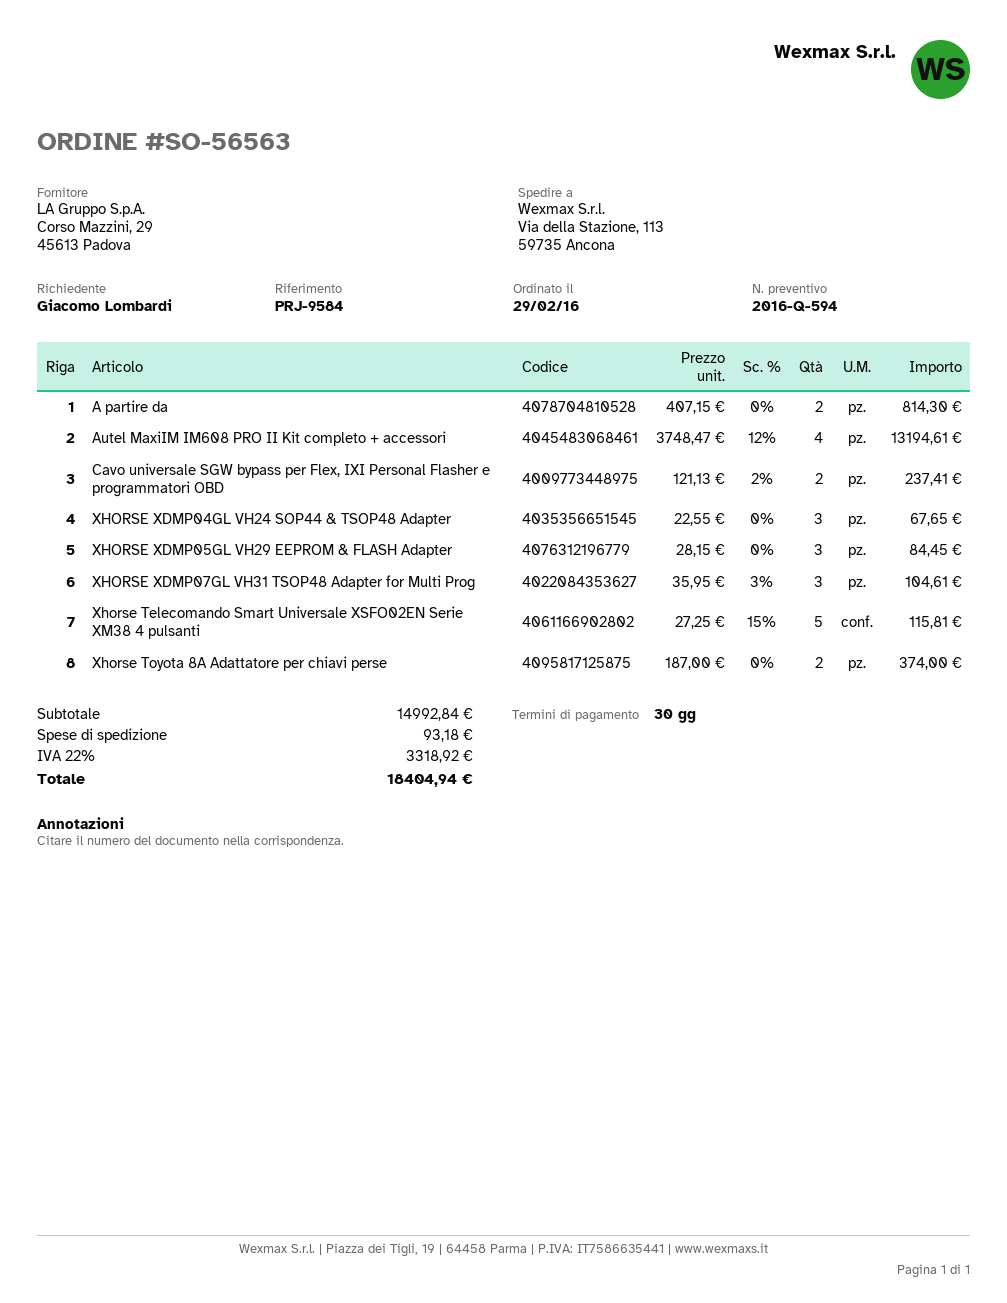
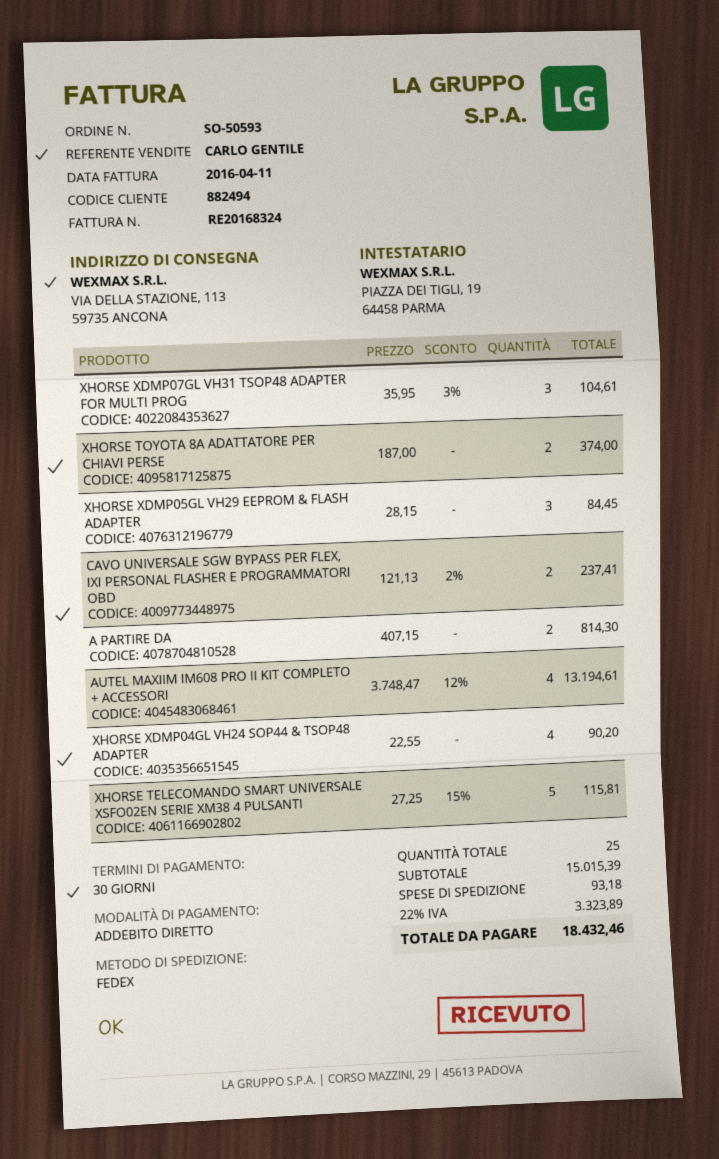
order number: SO-56563 -> SO-50593
XHORSE XDMP04GL VH24 SOP44 & TSOP48 Adapter: 3 x 22.55 = 67.65 -> 4 x 22.55 = 90.20
subtotal: 14992.84 -> 15015.39
tax: 22% = 3318.92 -> 22% = 3323.89
total: 18404.94 -> 18432.46

